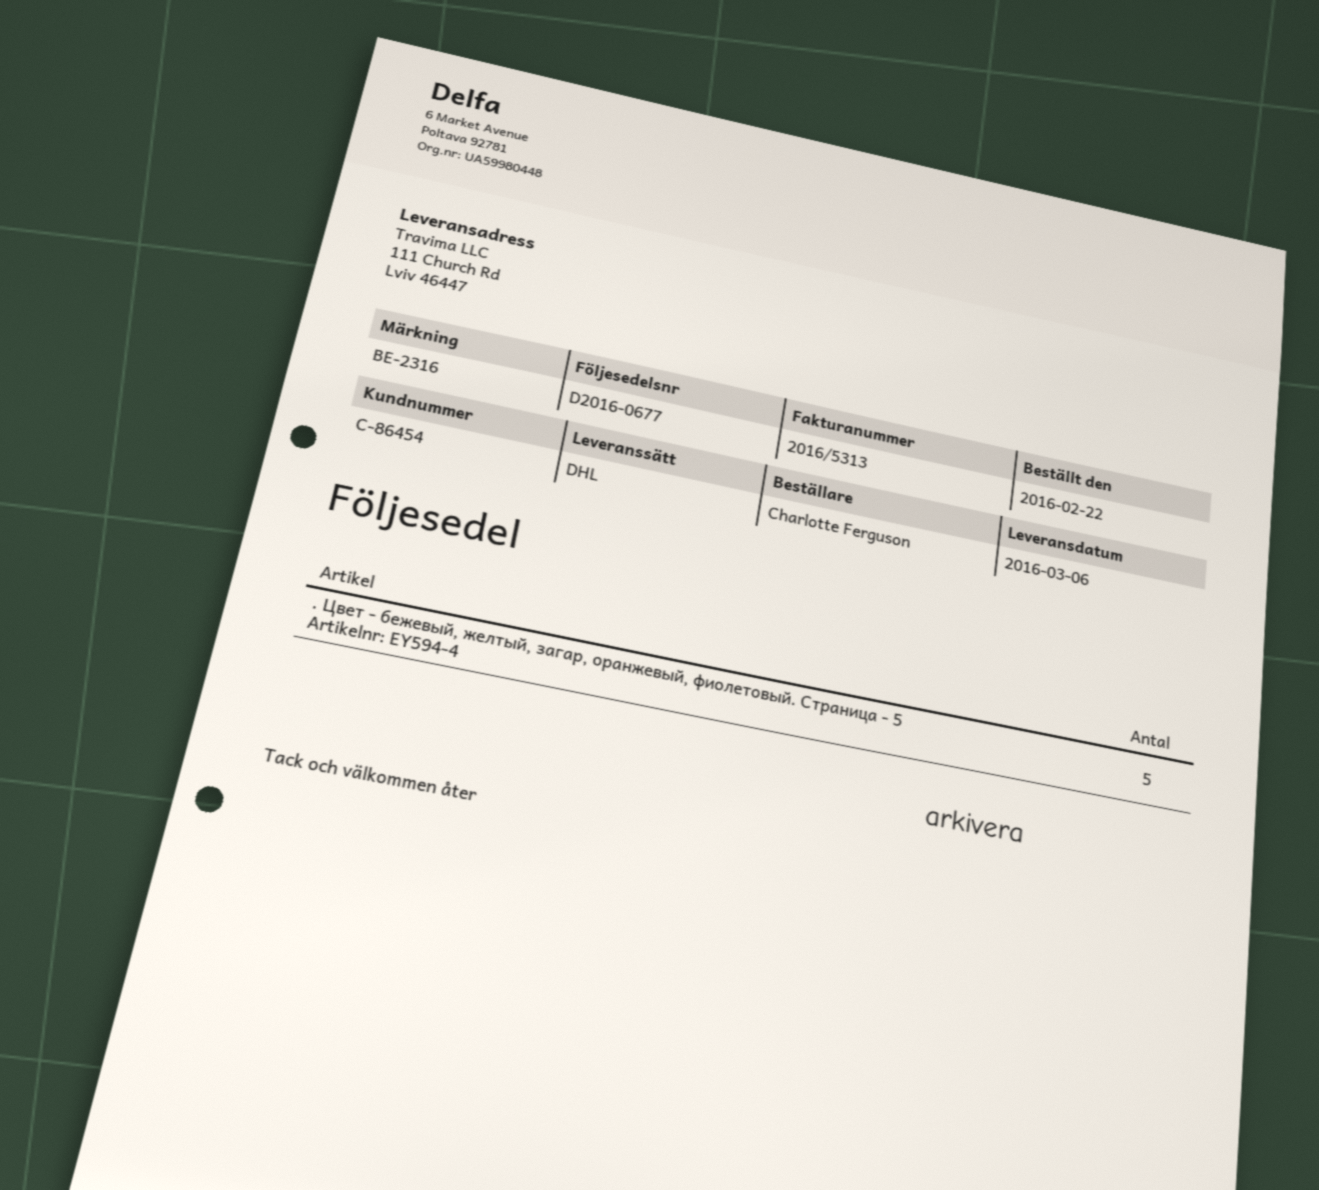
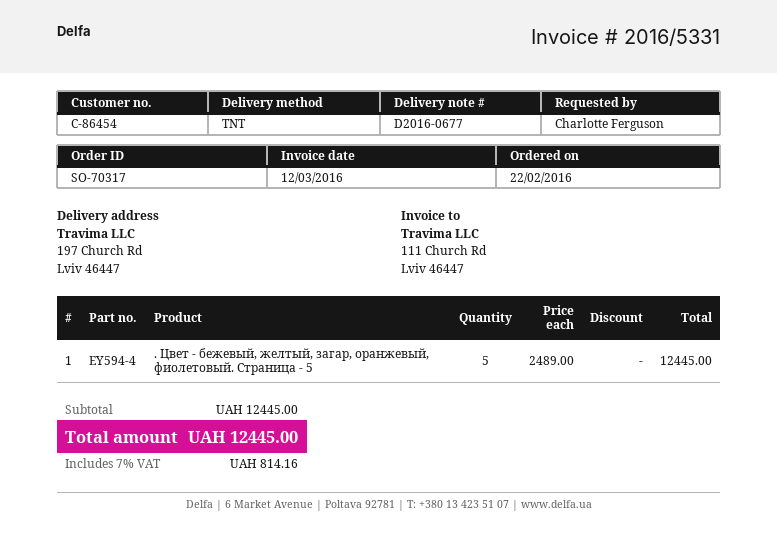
invoice number: 2016/5313 -> 2016/5331
shipping method: DHL -> TNT
ship to: 111 Church Rd, Lviv 46447 -> 197 Church Rd, Lviv 46447

